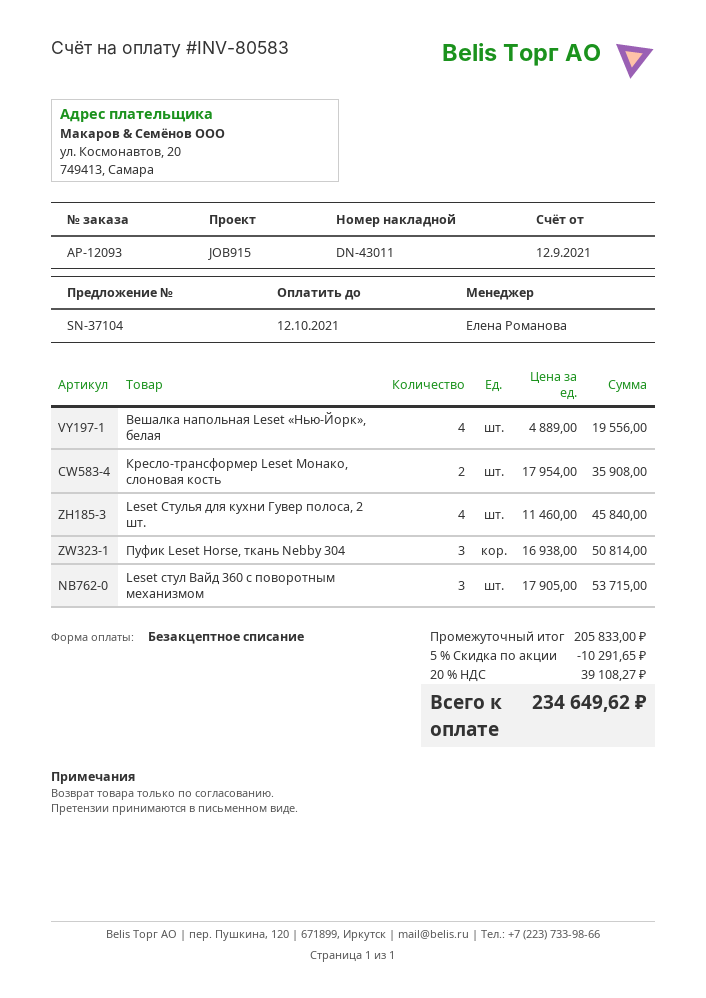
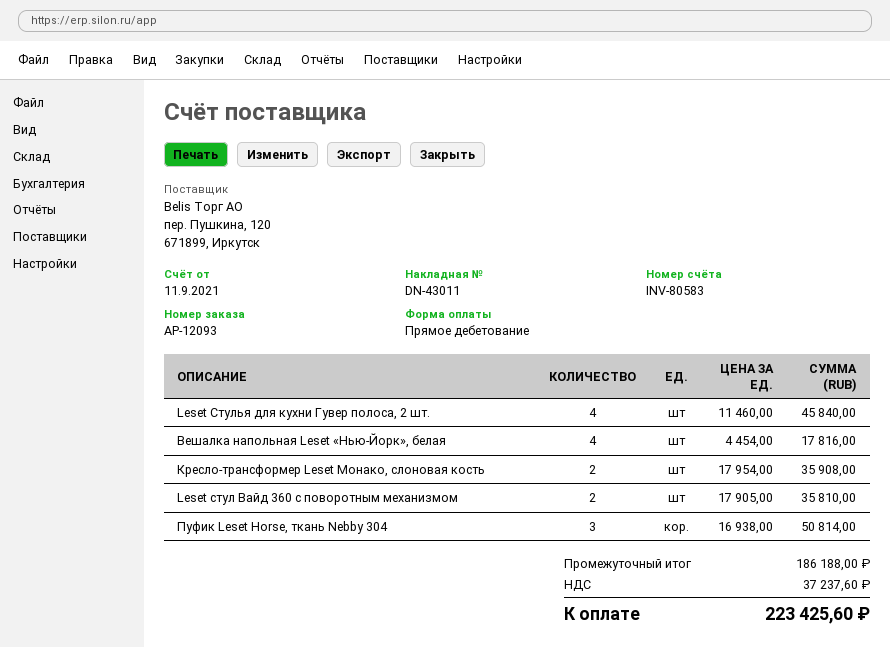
invoice date: 2021-09-12 -> 2021-09-11
Вешалка напольная Leset «Нью-Йорк», белая: 4 x 4889.00 = 19556.00 -> 4 x 4454.00 = 17816.00
Leset стул Вайд 360 с поворотным механизмом: 3 x 17905.00 = 53715.00 -> 2 x 17905.00 = 35810.00
subtotal: 205833.00 -> 186188.00
discount: 5% = 10291.65 -> none
tax: 39108.27 -> 37237.60
total: 234649.62 -> 223425.60

